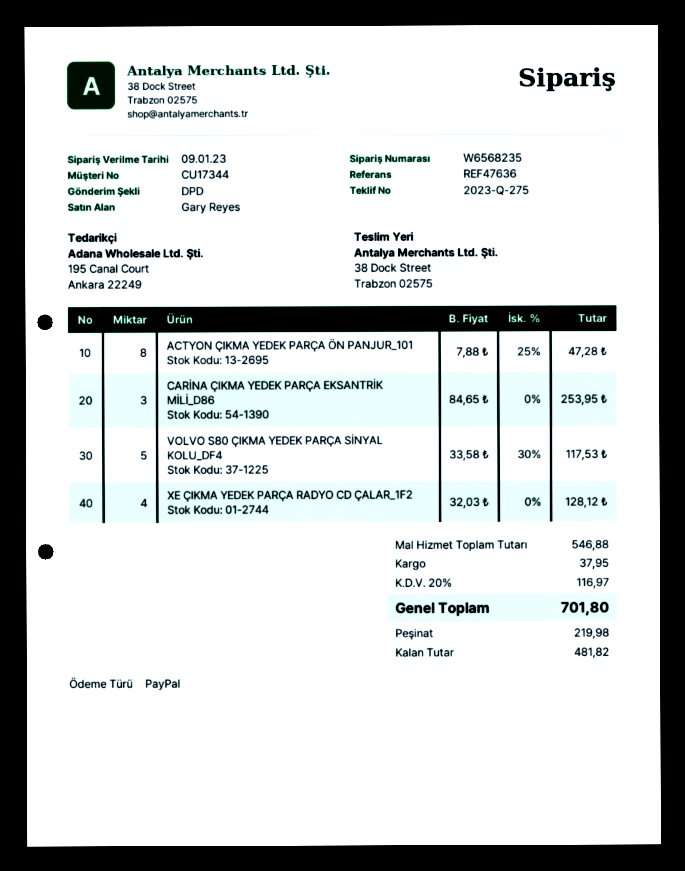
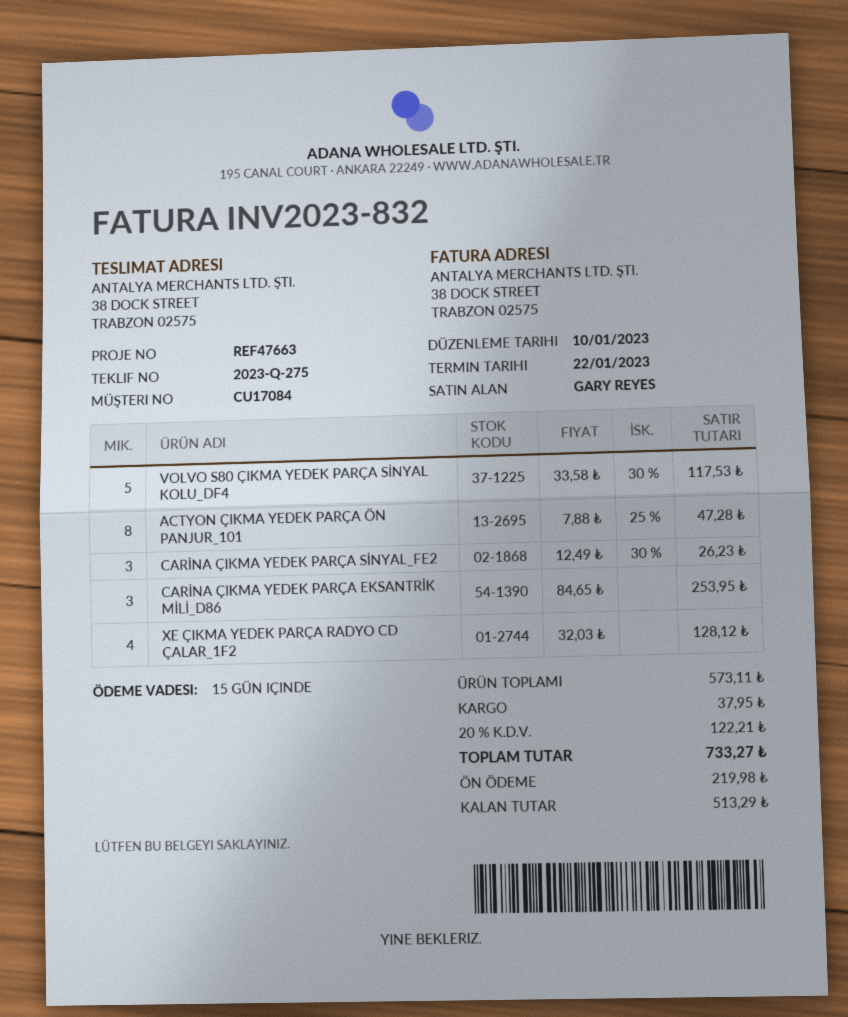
customer number: CU17344 -> CU17084
reference: REF47636 -> REF47663
CARİNA ÇIKMA YEDEK PARÇA SİNYAL_FE2: none -> 3 x 12.49 - 30% = 26.23
subtotal: 546.88 -> 573.11
tax: 20% = 116.97 -> 20% = 122.21
total: 701.80 -> 733.27
balance: 481.82 -> 513.29

